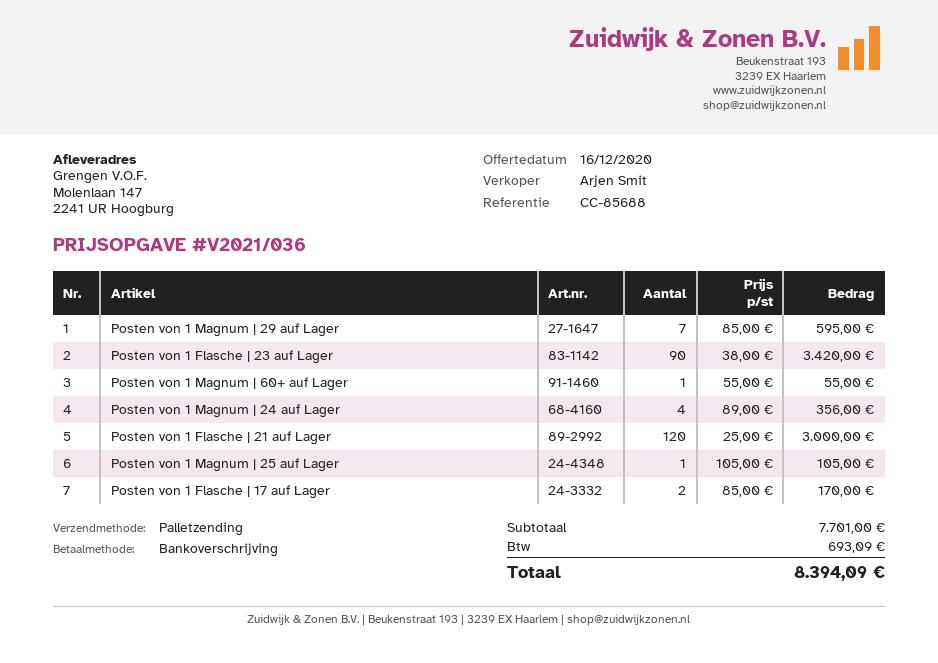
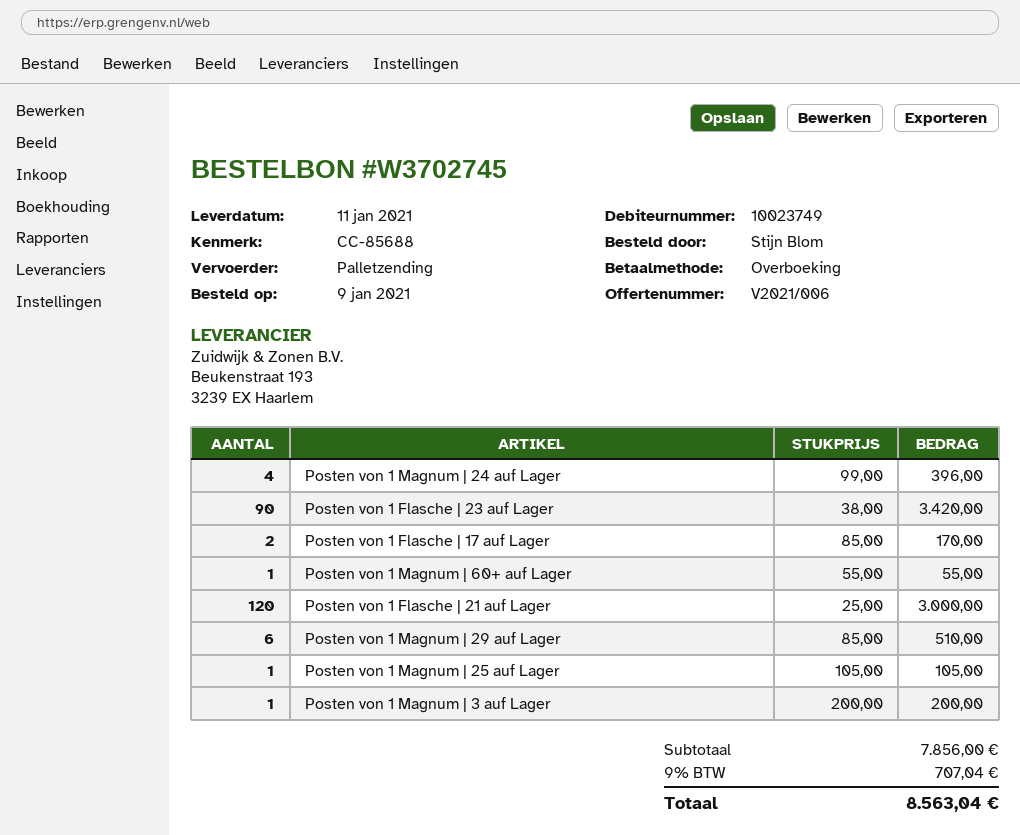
quote number: V2021/036 -> V2021/006
Posten von 1 Magnum | 29 auf Lager: 7 x 85.00 = 595.00 -> 6 x 85.00 = 510.00
Posten von 1 Magnum | 24 auf Lager: 4 x 89.00 = 356.00 -> 4 x 99.00 = 396.00
Posten von 1 Magnum | 3 auf Lager: none -> 1 x 200.00 = 200.00
subtotal: 7701.00 -> 7856.00
tax: 693.09 -> 707.04
total: 8394.09 -> 8563.04

